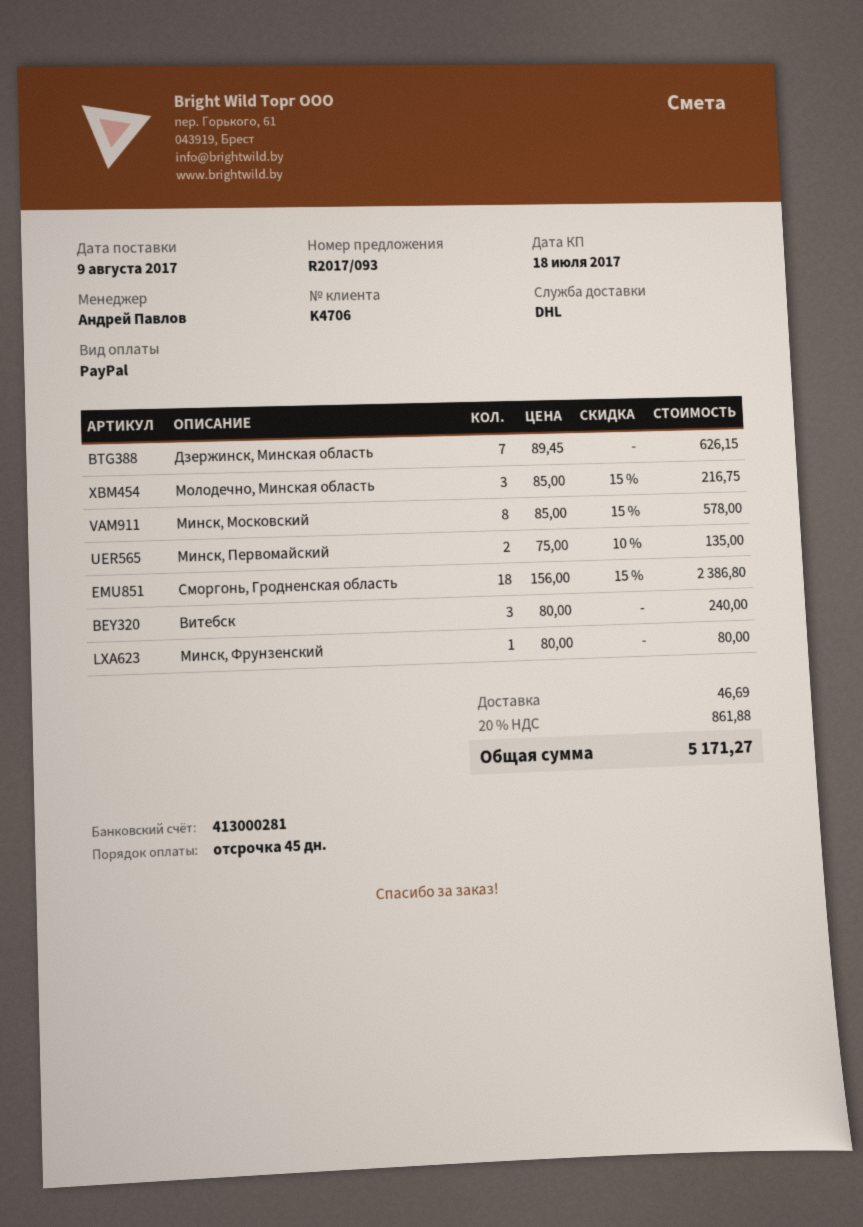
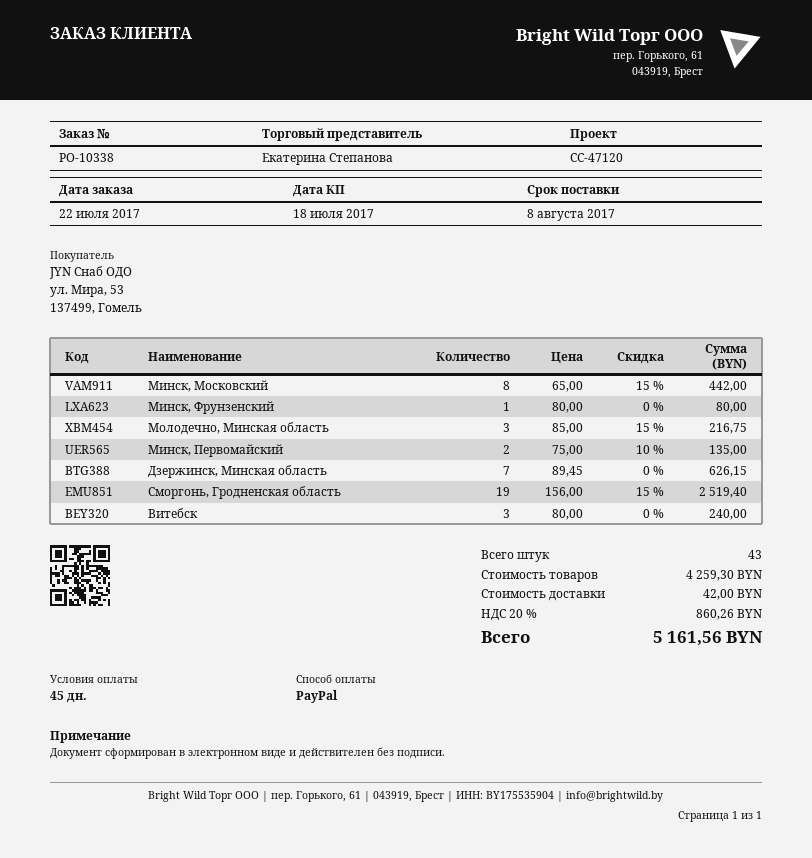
delivery date: 2017-08-09 -> 2017-08-08
sales rep: Андрей Павлов -> Екатерина Степанова
Минск, Московский: 8 x 85.00 - 15% = 578.00 -> 8 x 65.00 - 15% = 442.00
Сморгонь, Гродненская область: 18 x 156.00 - 15% = 2386.80 -> 19 x 156.00 - 15% = 2519.40
shipping: 46.69 -> 42.00
tax: 20% = 861.88 -> 20% = 860.26
total: 5171.27 -> 5161.56

